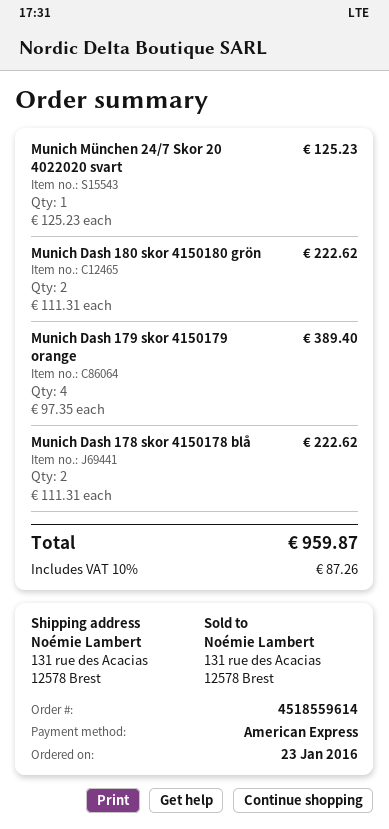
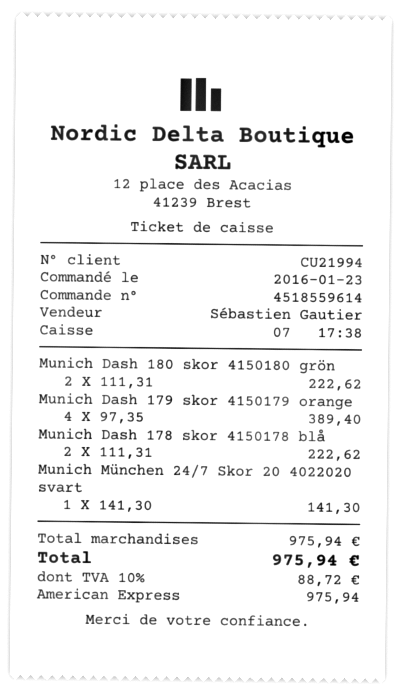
Munich München 24/7 Skor 20 4022020 svart: 1 x 125.23 = 125.23 -> 1 x 141.30 = 141.30
tax: 10% = 87.26 -> 10% = 88.72
total: 959.87 -> 975.94

